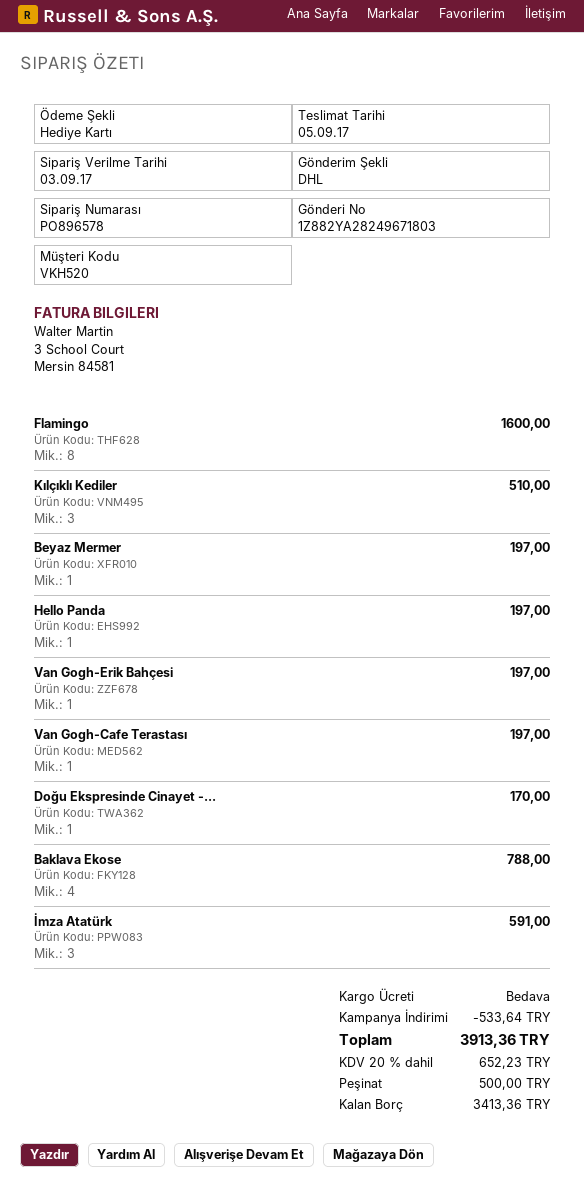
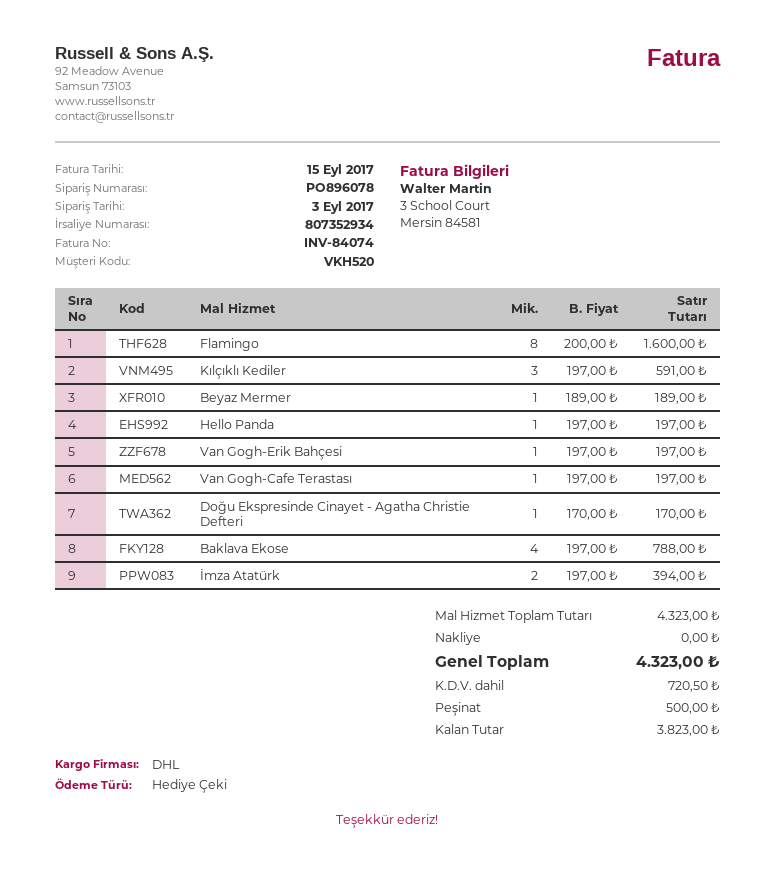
order number: PO896578 -> PO896078
Kılçıklı Kediler: 3 for 510.00 -> 3 for 591.00
Beyaz Mermer: 1 for 197.00 -> 1 for 189.00
İmza Atatürk: 3 for 591.00 -> 2 for 394.00
discount: 533.64 -> none
tax: 652.23 -> 720.50
total: 3913.36 -> 4323.00
balance: 3413.36 -> 3823.00

